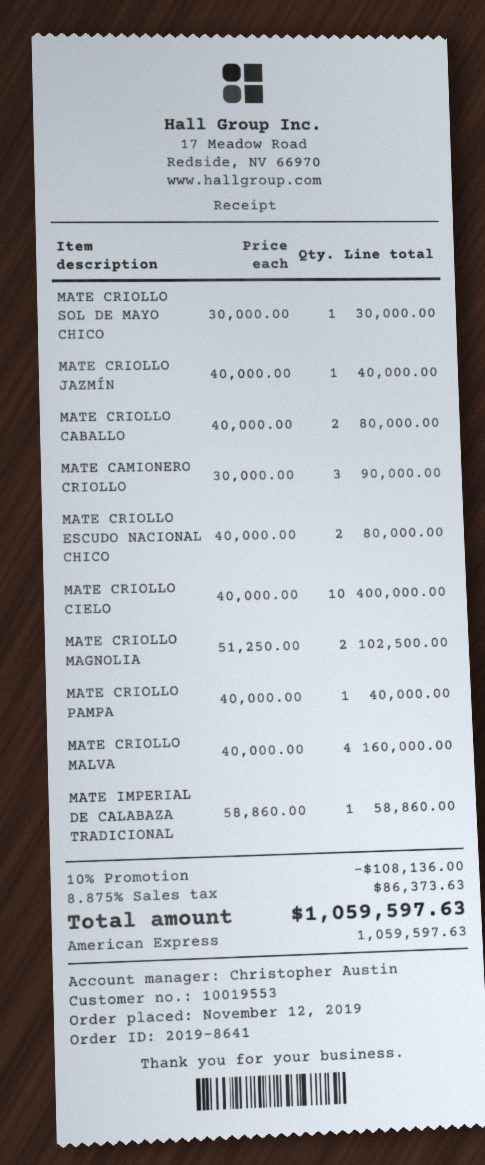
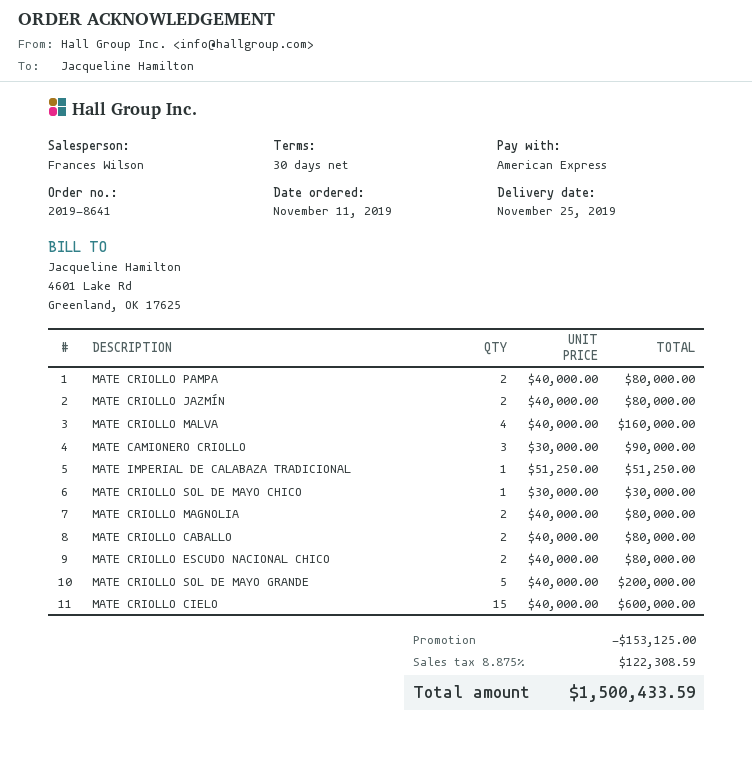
order date: 2019-11-12 -> 2019-11-11
sales rep: Christopher Austin -> Frances Wilson
MATE CRIOLLO JAZMÍN: 1 x 40000.00 = 40000.00 -> 2 x 40000.00 = 80000.00
MATE CRIOLLO CIELO: 10 x 40000.00 = 400000.00 -> 15 x 40000.00 = 600000.00
MATE CRIOLLO MAGNOLIA: 2 x 51250.00 = 102500.00 -> 2 x 40000.00 = 80000.00
MATE CRIOLLO PAMPA: 1 x 40000.00 = 40000.00 -> 2 x 40000.00 = 80000.00
MATE IMPERIAL DE CALABAZA TRADICIONAL: 1 x 58860.00 = 58860.00 -> 1 x 51250.00 = 51250.00
MATE CRIOLLO SOL DE MAYO GRANDE: none -> 5 x 40000.00 = 200000.00
discount: 108136.00 -> 153125.00
tax: 8.875% = 86373.63 -> 8.875% = 122308.59
total: 1059597.63 -> 1500433.59

